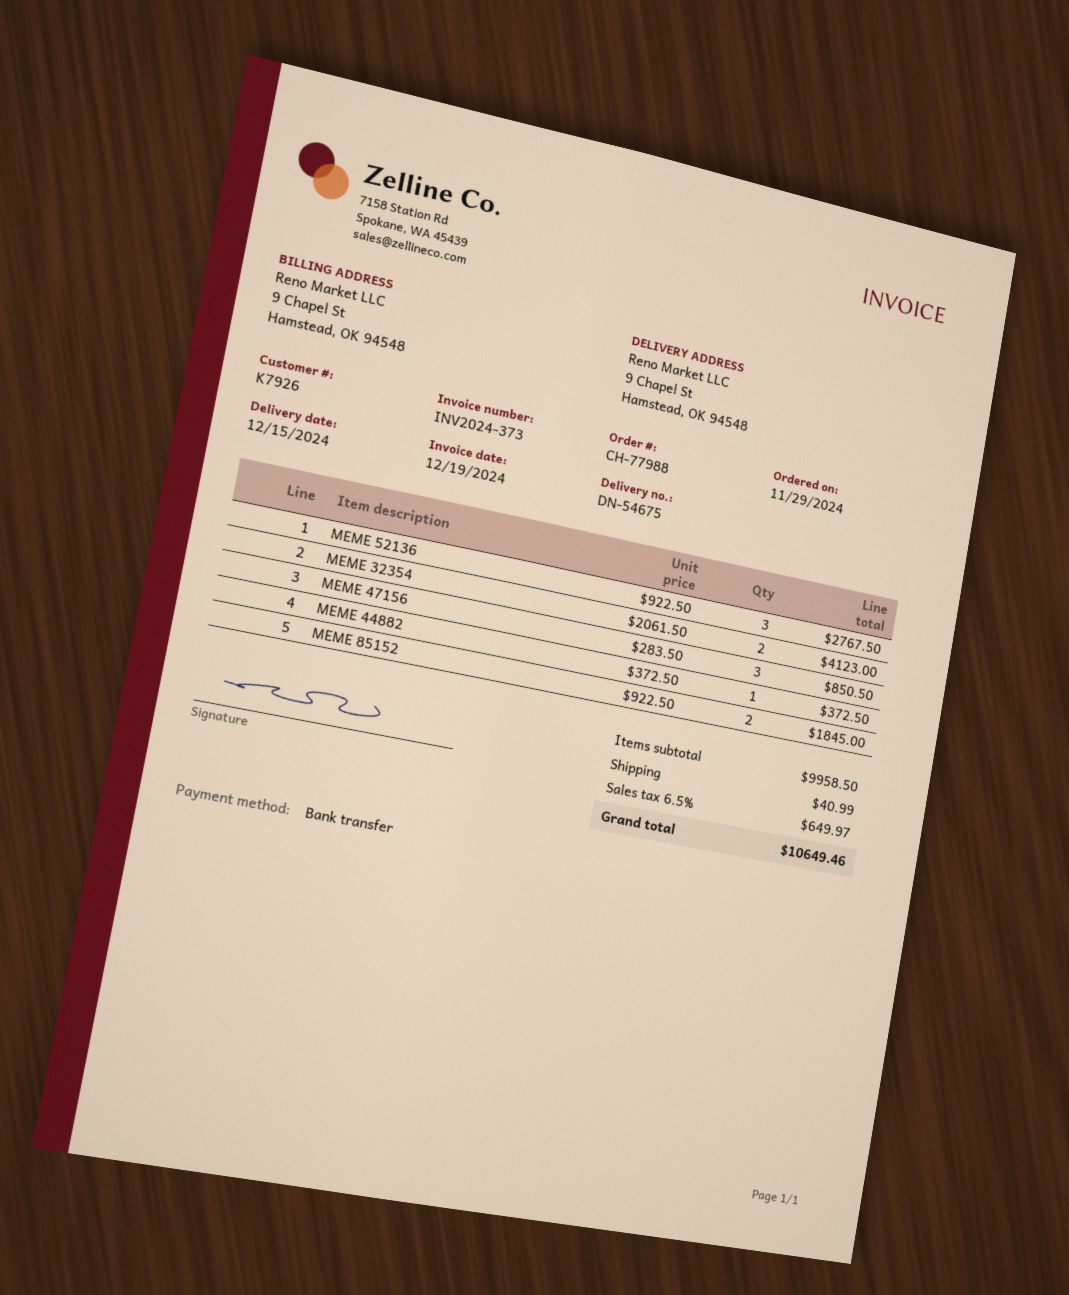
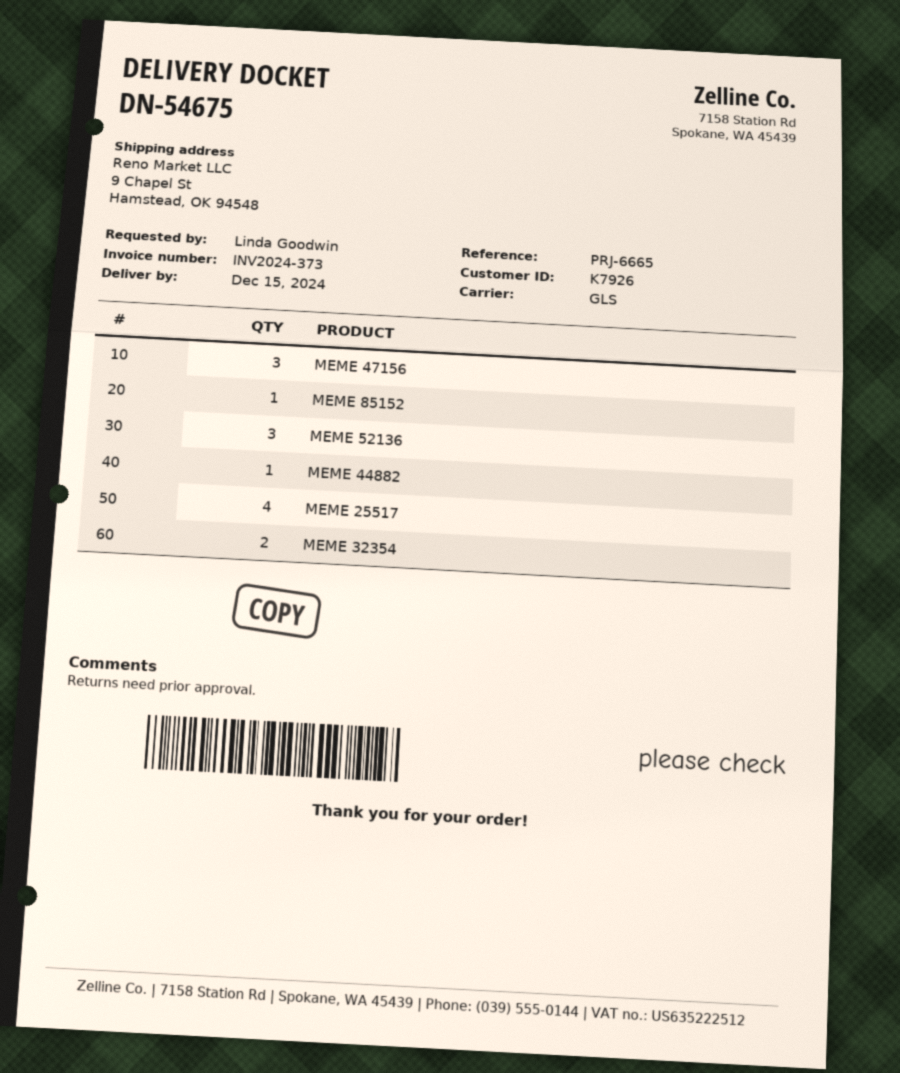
MEME 85152: 2 -> 1
MEME 25517: none -> 4

